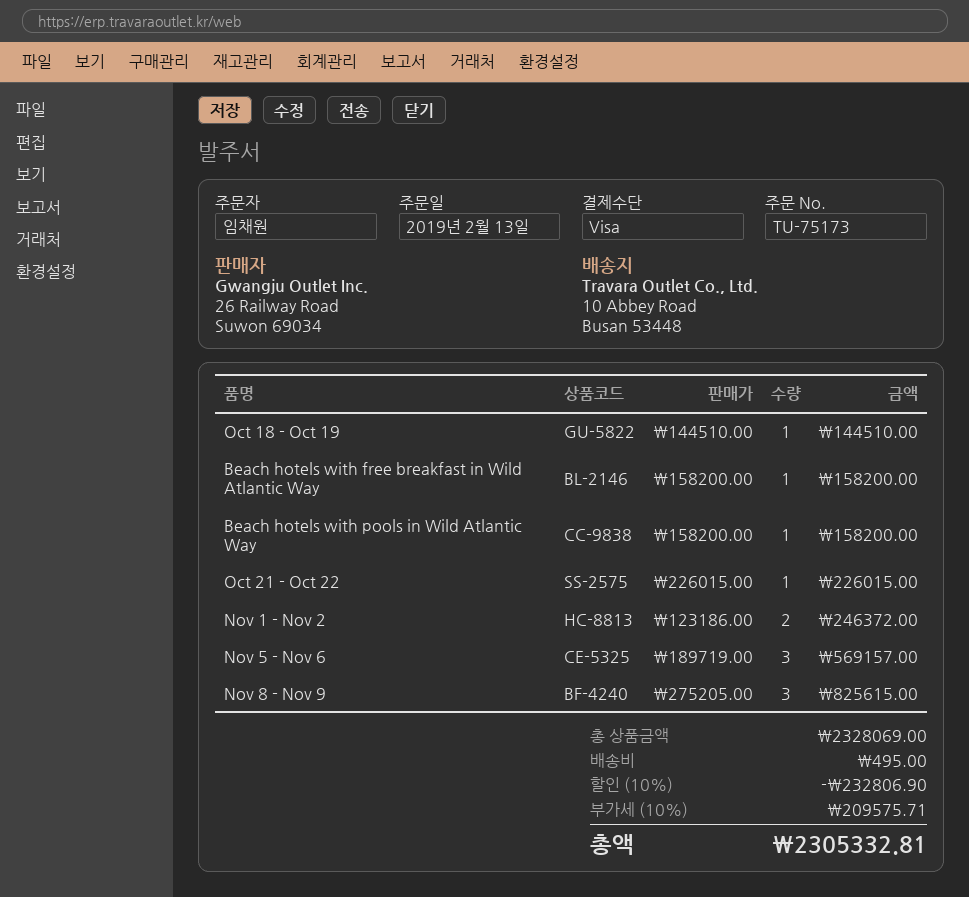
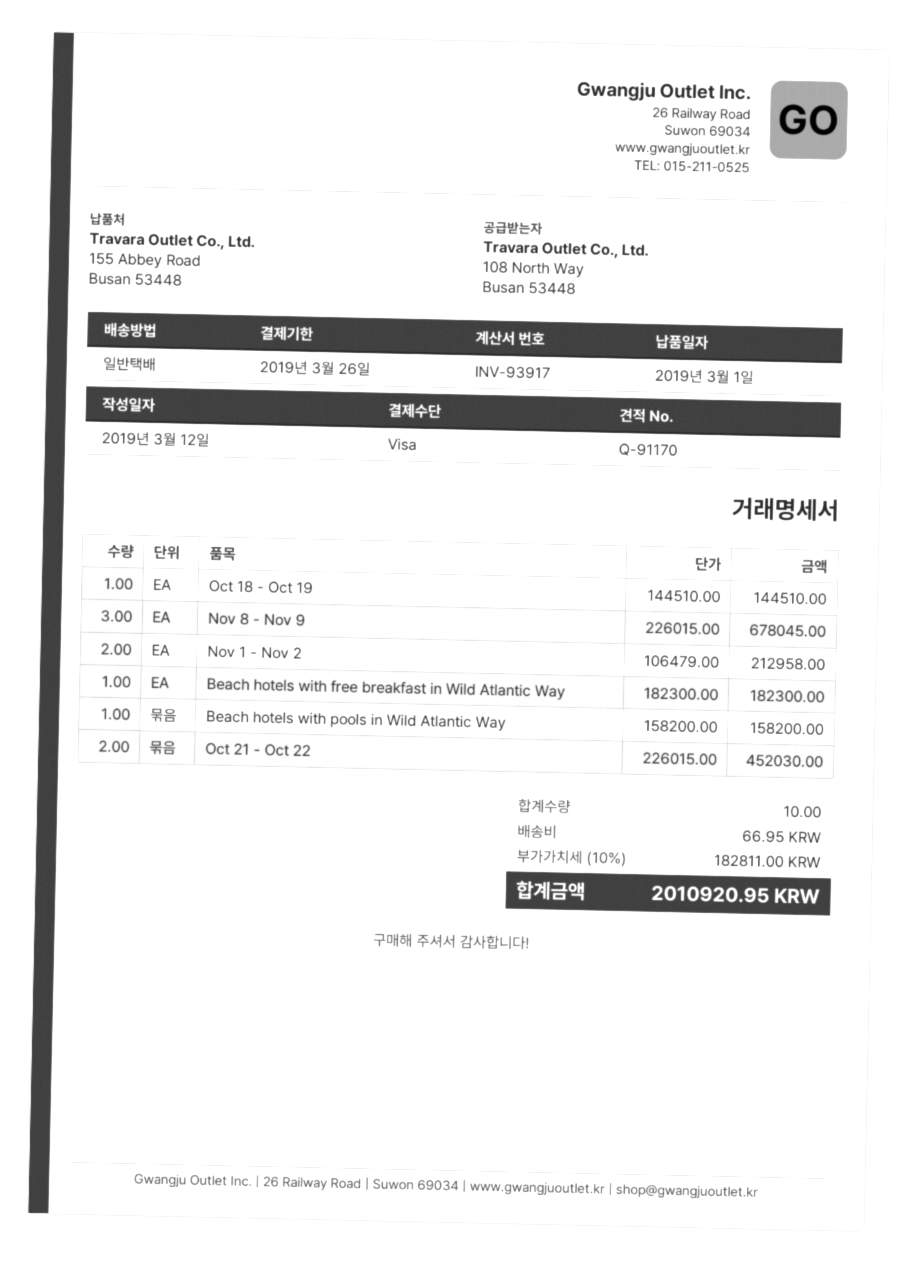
ship to: 10 Abbey Road, Busan 53448 -> 155 Abbey Road, Busan 53448
Beach hotels with free breakfast in Wild Atlantic Way: 1 x 158200.00 = 158200.00 -> 1 x 182300.00 = 182300.00
Oct 21 - Oct 22: 1 x 226015.00 = 226015.00 -> 2 x 226015.00 = 452030.00
Nov 1 - Nov 2: 2 x 123186.00 = 246372.00 -> 2 x 106479.00 = 212958.00
Nov 5 - Nov 6: 3 x 189719.00 = 569157.00 -> none
Nov 8 - Nov 9: 3 x 275205.00 = 825615.00 -> 3 x 226015.00 = 678045.00
discount: 10% = 232806.90 -> none
shipping: 495.00 -> 66.95
tax: 10% = 209575.71 -> 10% = 182811.00
total: 2305332.81 -> 2010920.95

